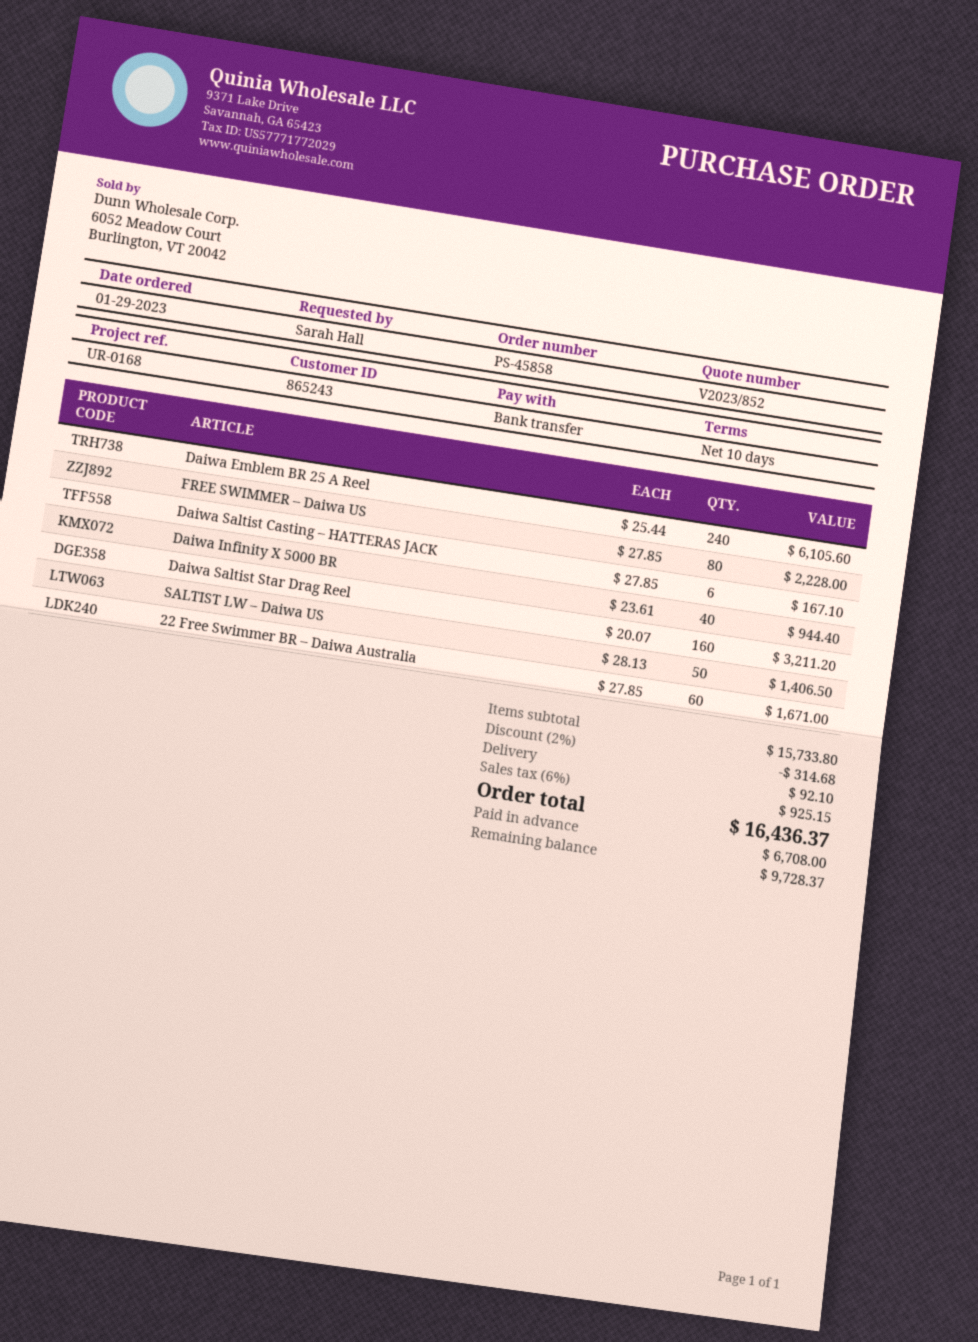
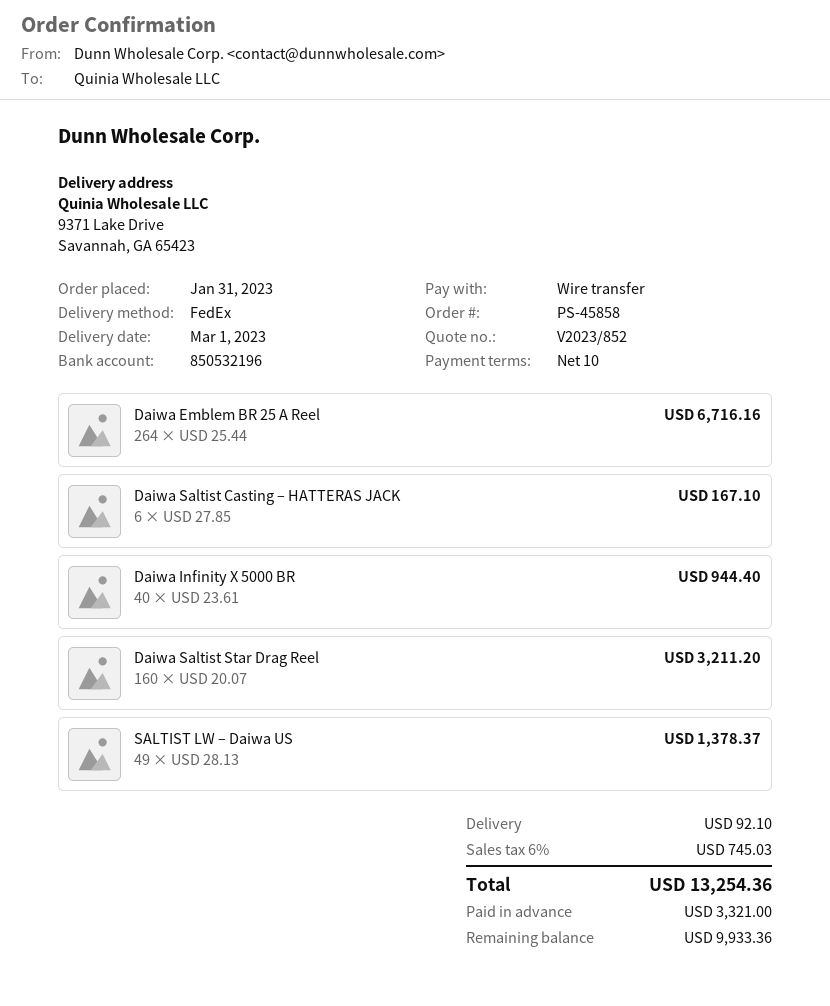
order date: 2023-01-29 -> 2023-01-31
Daiwa Emblem BR 25 A Reel: 240 x 25.44 = 6105.60 -> 264 x 25.44 = 6716.16
FREE SWIMMER – Daiwa US: 80 x 27.85 = 2228.00 -> none
SALTIST LW – Daiwa US: 50 x 28.13 = 1406.50 -> 49 x 28.13 = 1378.37
22 Free Swimmer BR – Daiwa Australia: 60 x 27.85 = 1671.00 -> none
discount: 2% = 314.68 -> none
tax: 6% = 925.15 -> 6% = 745.03
total: 16436.37 -> 13254.36
deposit: 6708.00 -> 3321.00
balance: 9728.37 -> 9933.36

